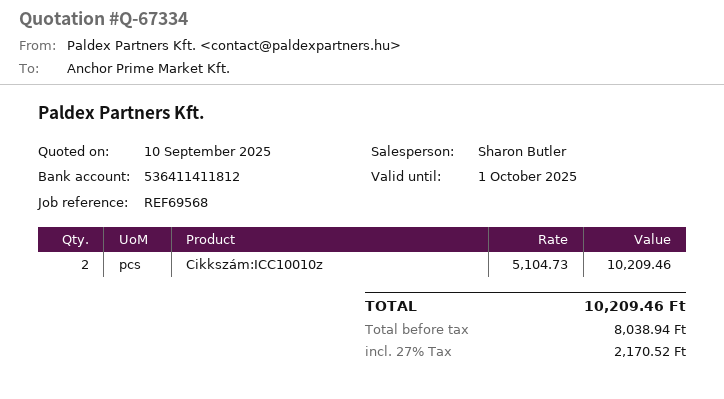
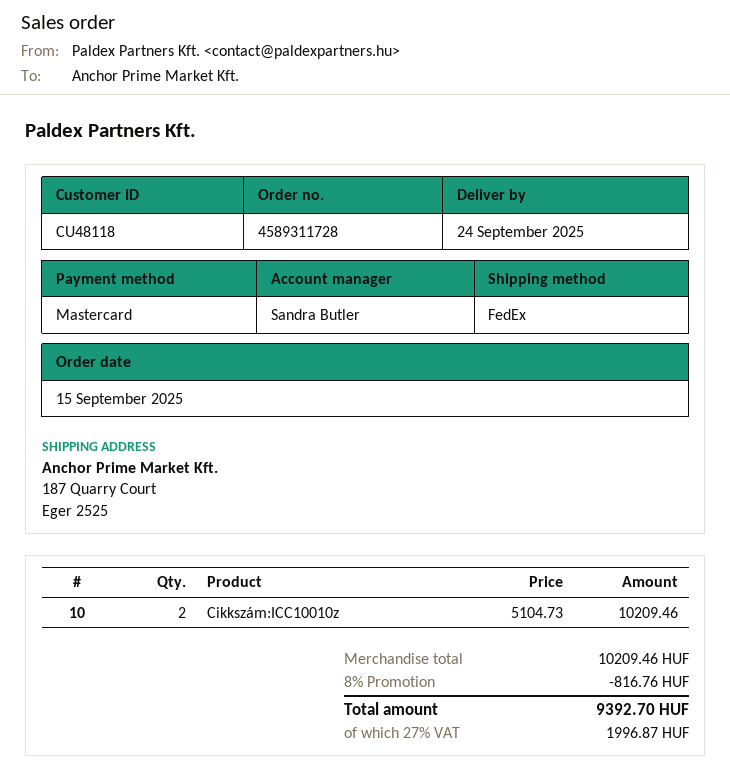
sales rep: Sharon Butler -> Sandra Butler
discount: none -> 8% = 816.76
tax: 27% = 2170.52 -> 27% = 1996.87
total: 10209.46 -> 9392.70

